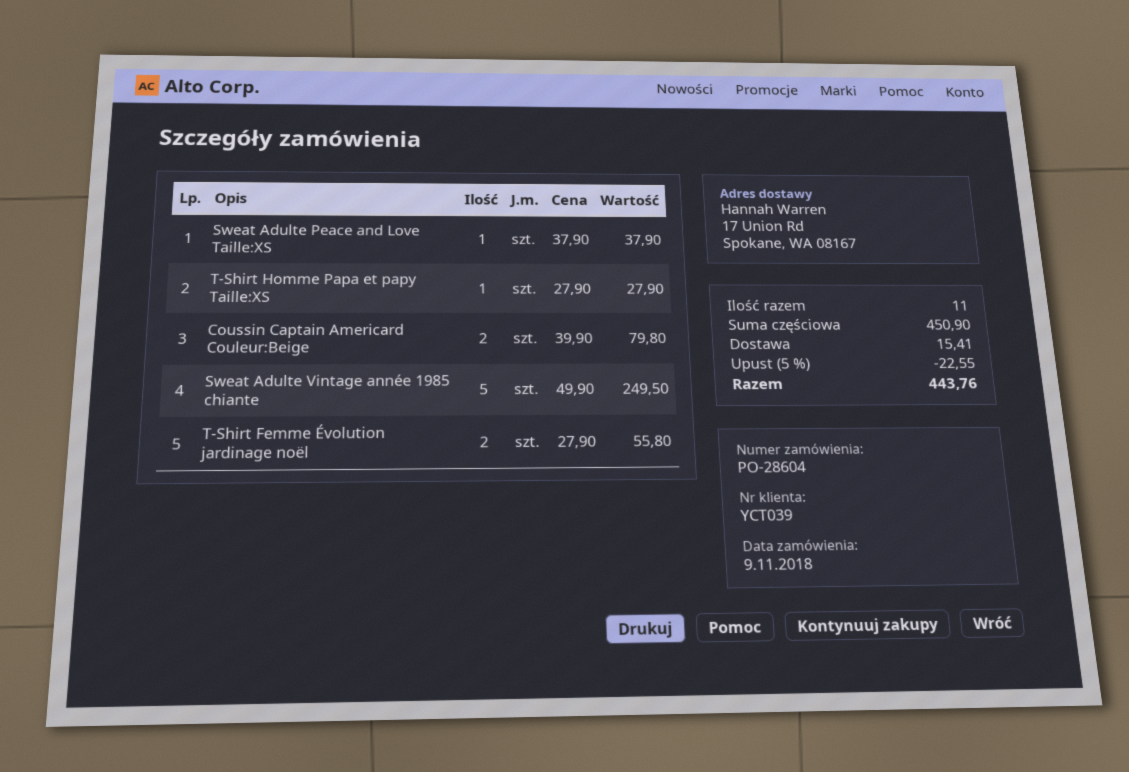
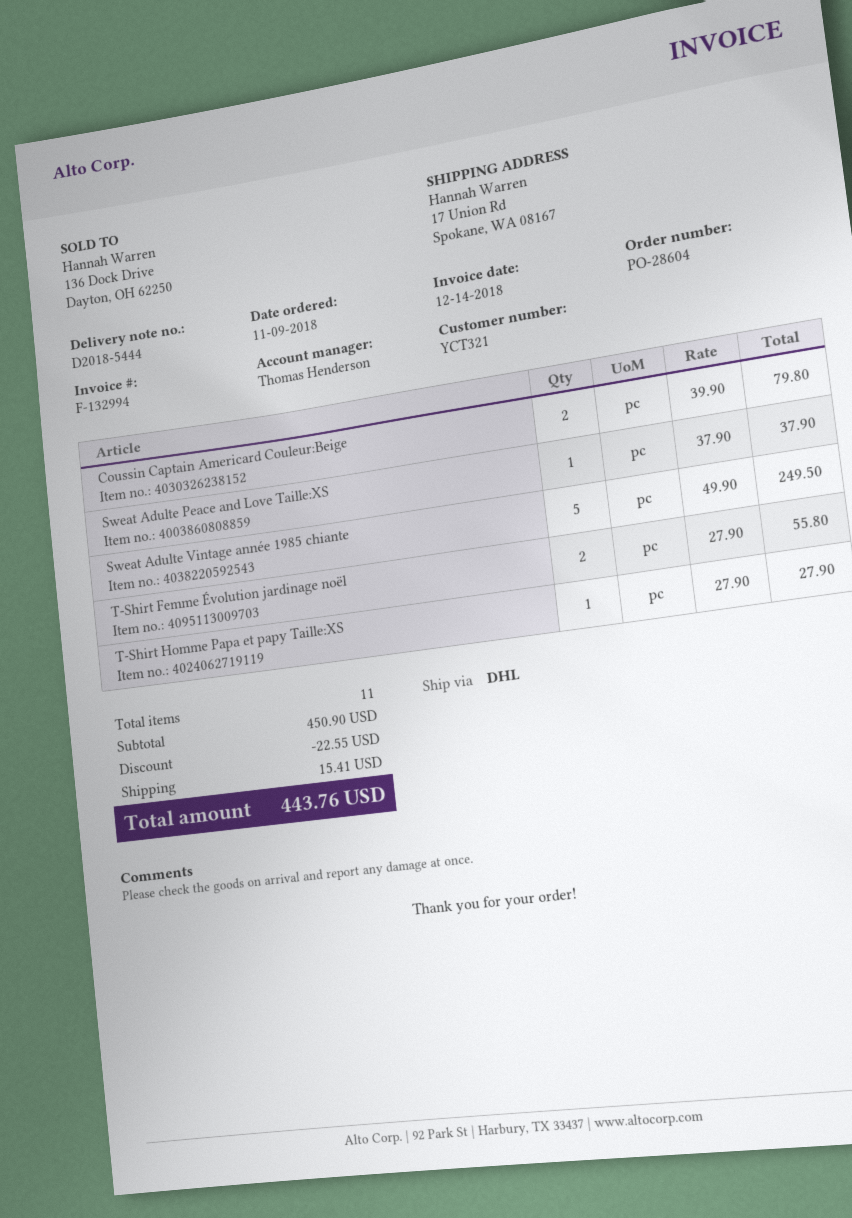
customer number: YCT039 -> YCT321

